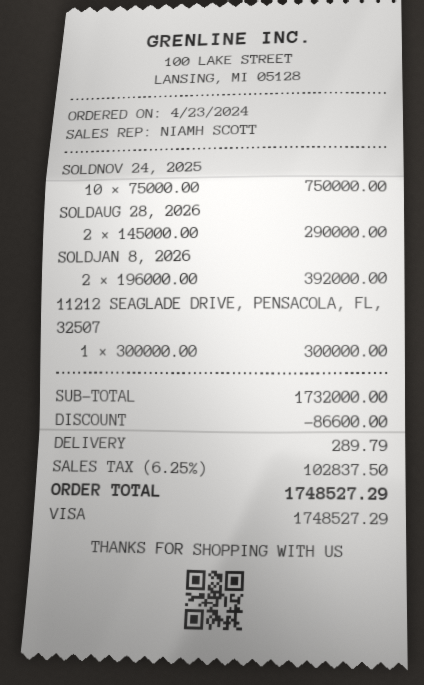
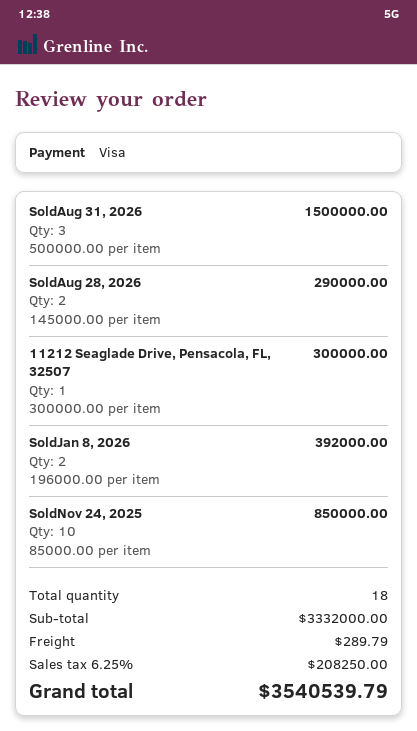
SOLDNOV 24, 2025: 10 x 75000.00 = 750000.00 -> 10 x 85000.00 = 850000.00
SoldAug 31, 2026: none -> 3 x 500000.00 = 1500000.00
subtotal: 1732000.00 -> 3332000.00
discount: 86600.00 -> none
tax: 6.25% = 102837.50 -> 6.25% = 208250.00
total: 1748527.29 -> 3540539.79

